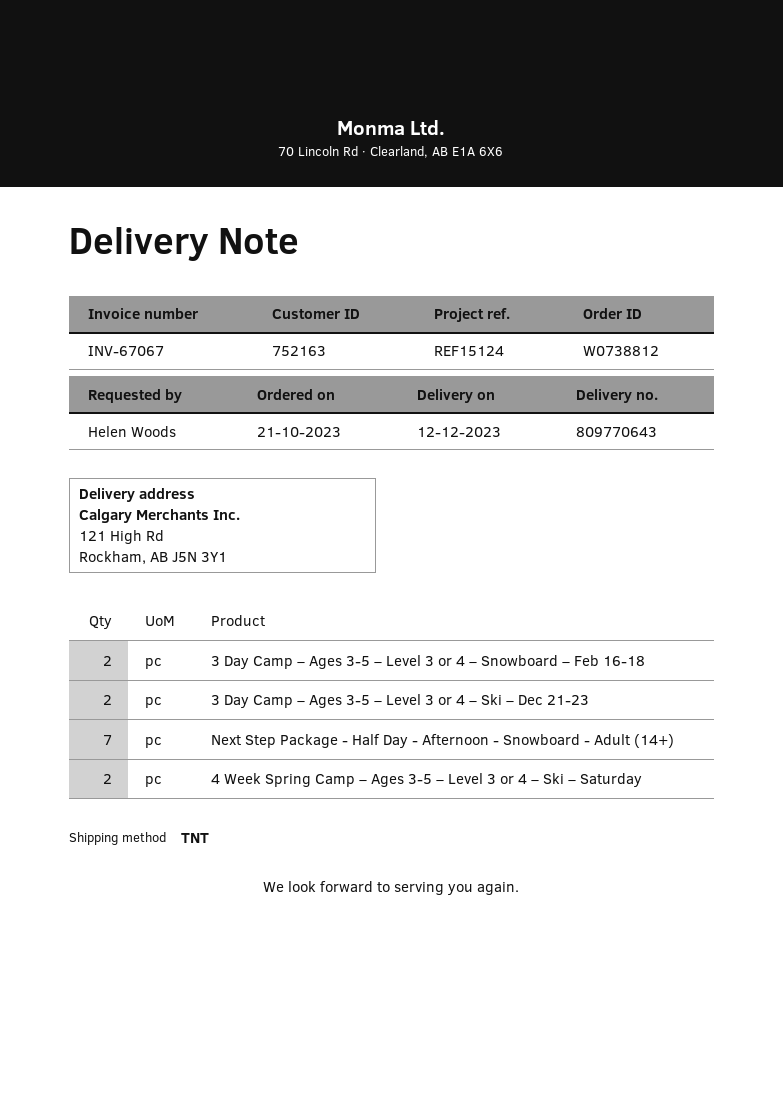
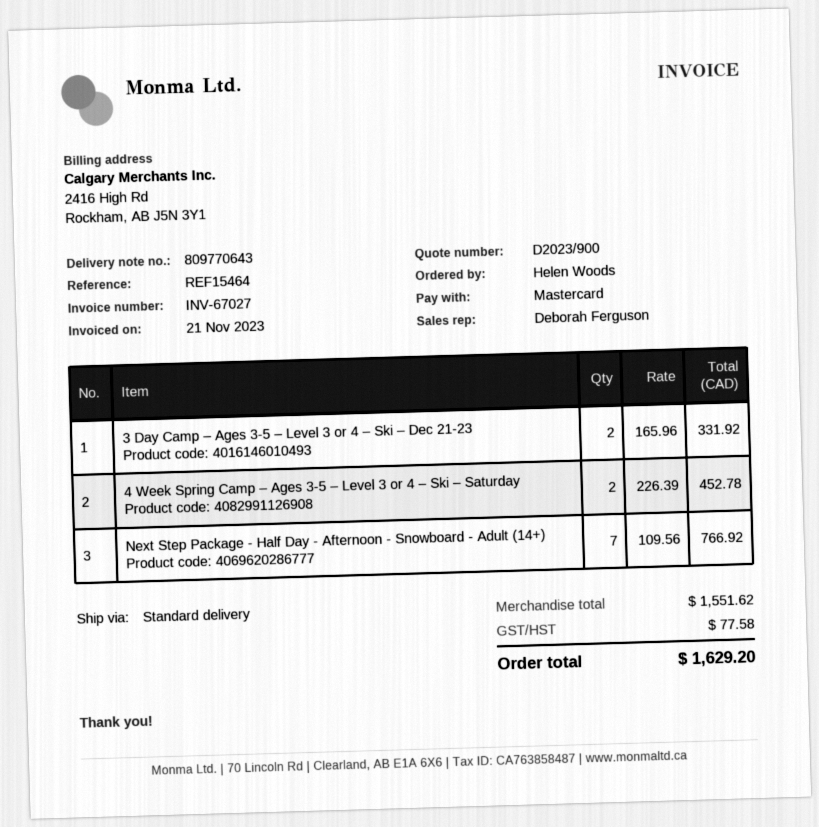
invoice number: INV-67067 -> INV-67027
reference: REF15124 -> REF15464
shipping method: TNT -> standard
3 Day Camp – Ages 3-5 – Level 3 or 4 – Snowboard – Feb 16-18: 2 -> none

